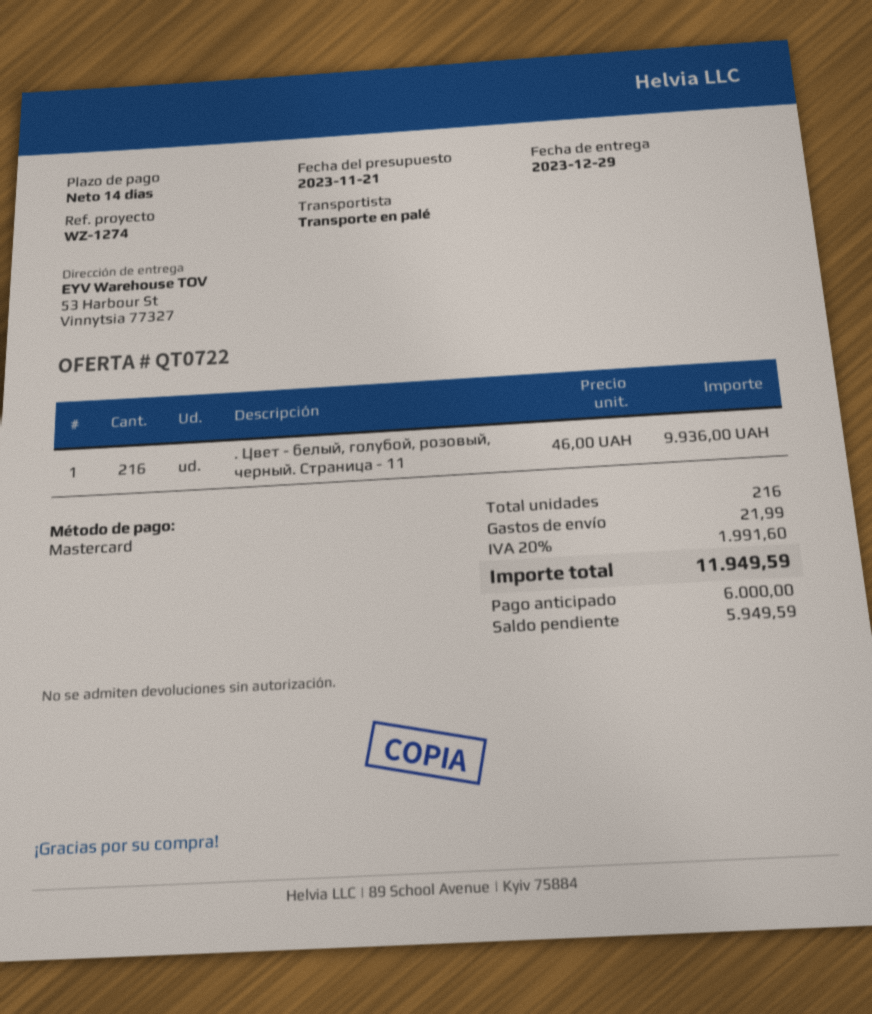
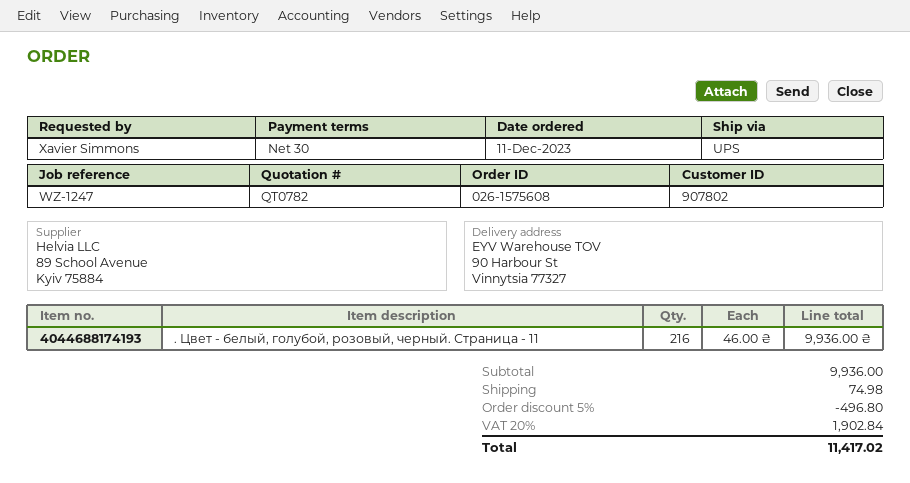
quote number: QT0722 -> QT0782
payment terms: 14 days -> 30 days
reference: WZ-1274 -> WZ-1247
shipping method: pallet freight -> UPS
ship to: 53 Harbour St, Vinnytsia 77327 -> 90 Harbour St, Vinnytsia 77327
discount: none -> 5% = 496.80
shipping: 21.99 -> 74.98
tax: 20% = 1991.60 -> 20% = 1902.84
total: 11949.59 -> 11417.02

